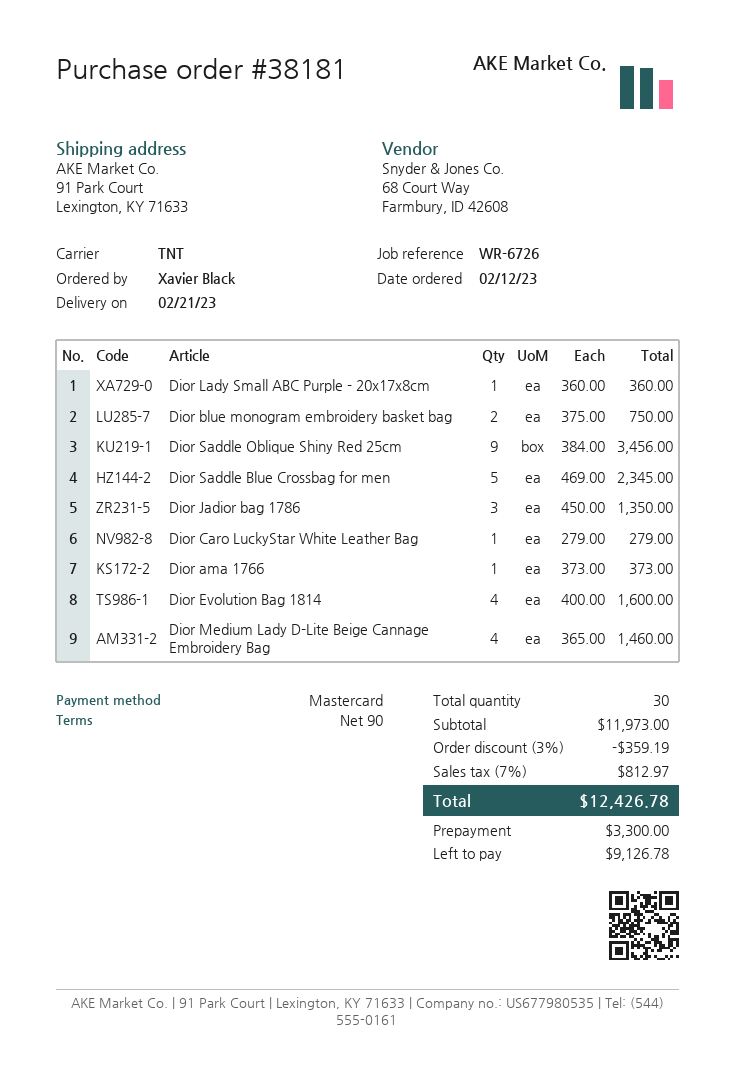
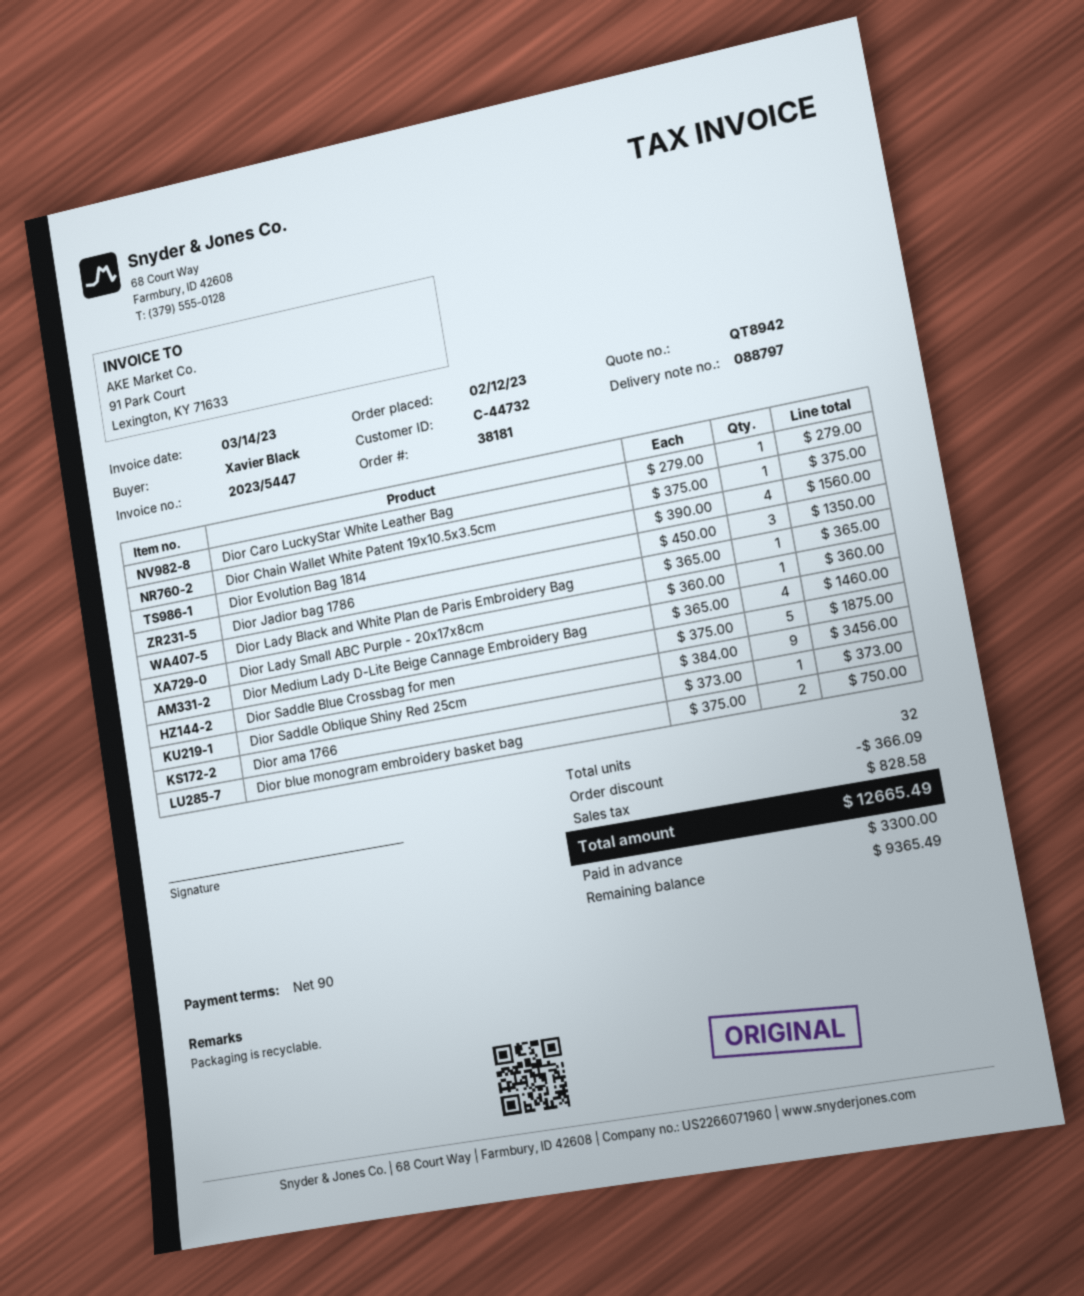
Dior Saddle Blue Crossbag for men: 5 x 469.00 = 2345.00 -> 5 x 375.00 = 1875.00
Dior Evolution Bag 1814: 4 x 400.00 = 1600.00 -> 4 x 390.00 = 1560.00
Dior Chain Wallet White Patent 19x10.5x3.5cm: none -> 1 x 375.00 = 375.00
Dior Lady Black and White Plan de Paris Embroidery Bag: none -> 1 x 365.00 = 365.00
total quantity: 30 -> 32
discount: 359.19 -> 366.09
tax: 812.97 -> 828.58
total: 12426.78 -> 12665.49
balance: 9126.78 -> 9365.49

